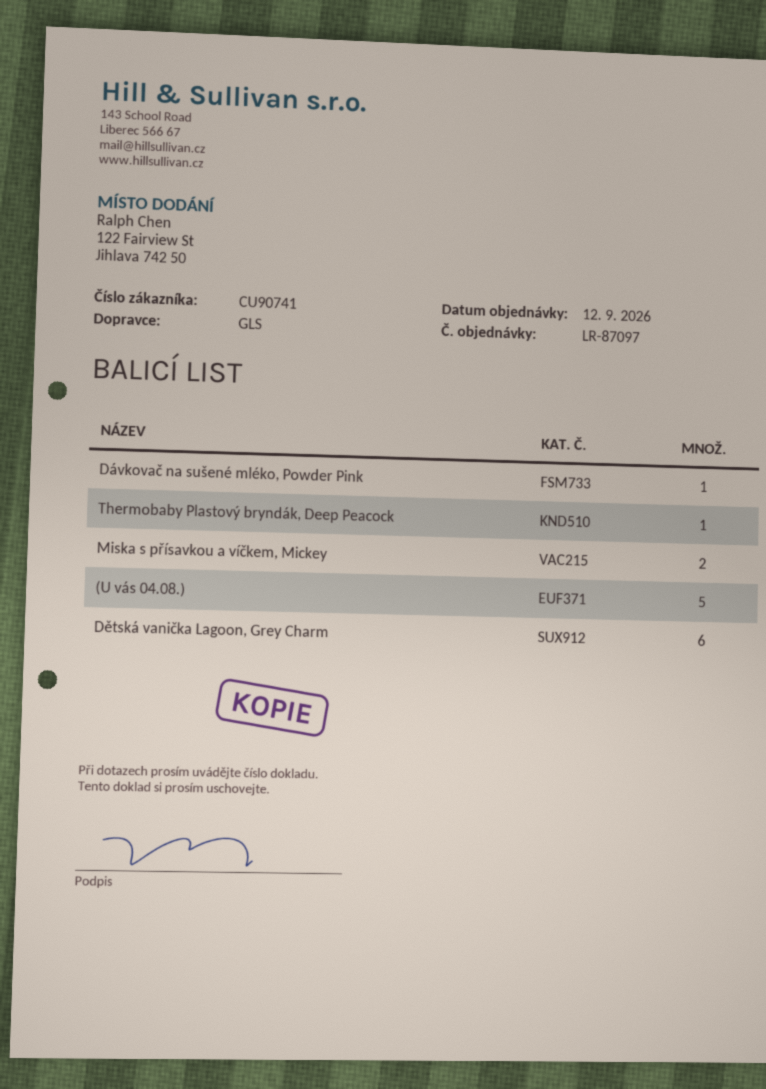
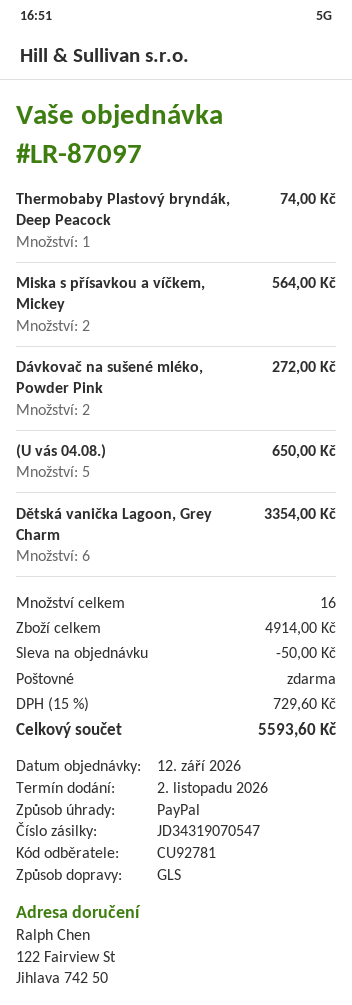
customer number: CU90741 -> CU92781
Dávkovač na sušené mléko, Powder Pink: 1 -> 2

